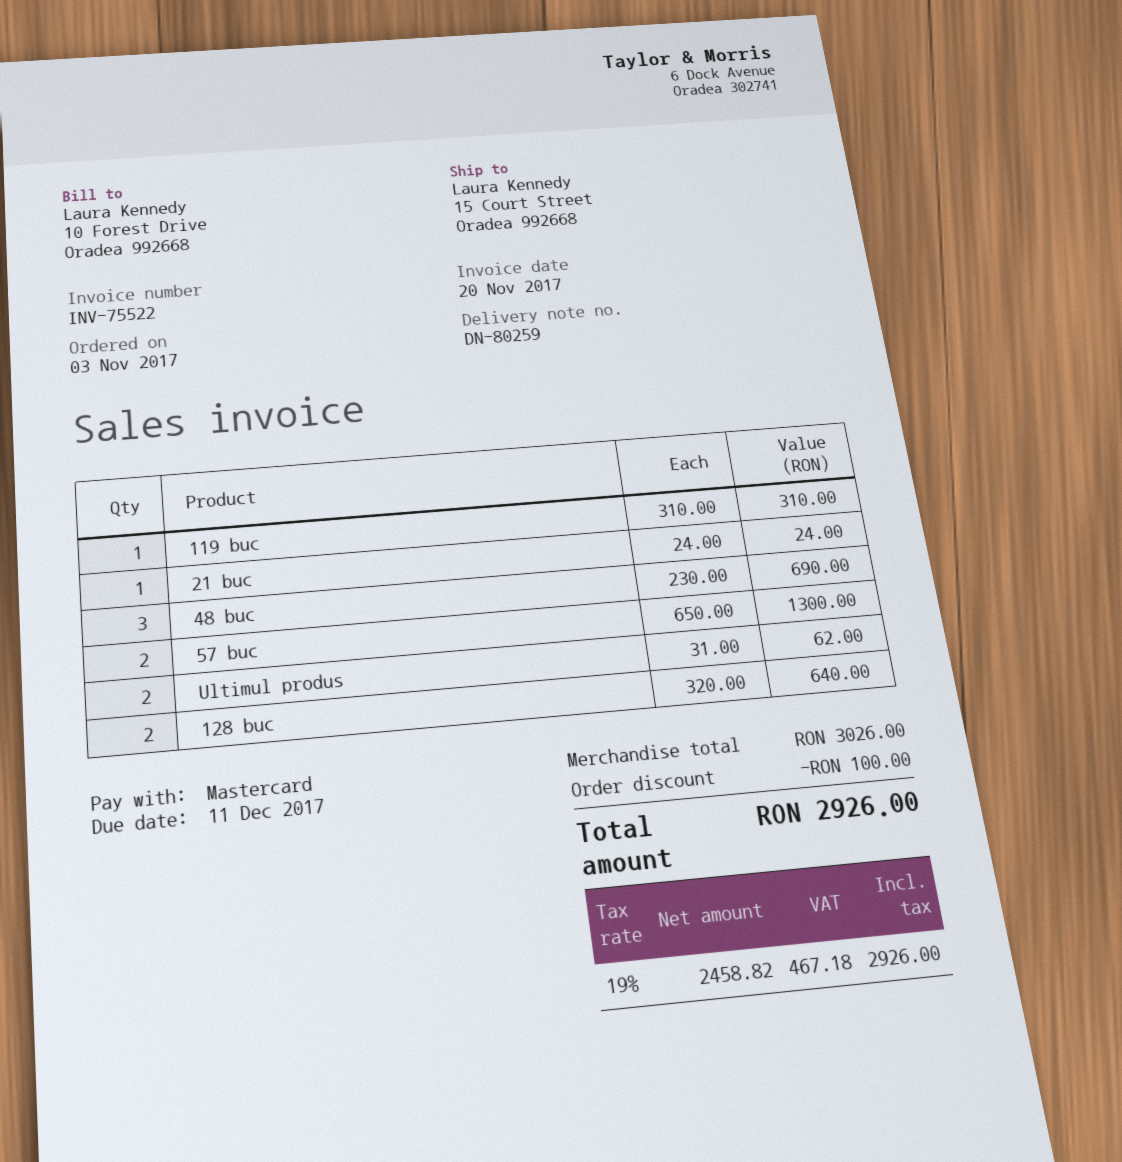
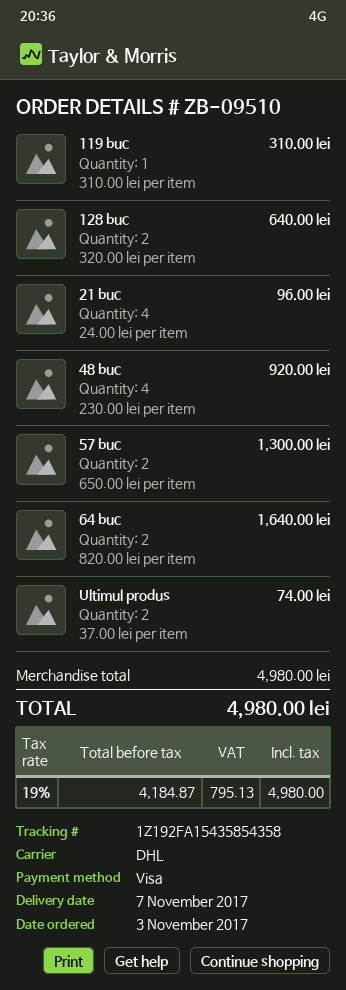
payment method: Mastercard -> Visa
21 buc: 1 x 24.00 = 24.00 -> 4 x 24.00 = 96.00
48 buc: 3 x 230.00 = 690.00 -> 4 x 230.00 = 920.00
Ultimul produs: 2 x 31.00 = 62.00 -> 2 x 37.00 = 74.00
64 buc: none -> 2 x 820.00 = 1640.00
subtotal: 3026.00 -> 4980.00
discount: 100.00 -> none
net: 2458.82 -> 4184.87
tax: 19% = 467.18 -> 19% = 795.13
total: 2926.00 -> 4980.00

